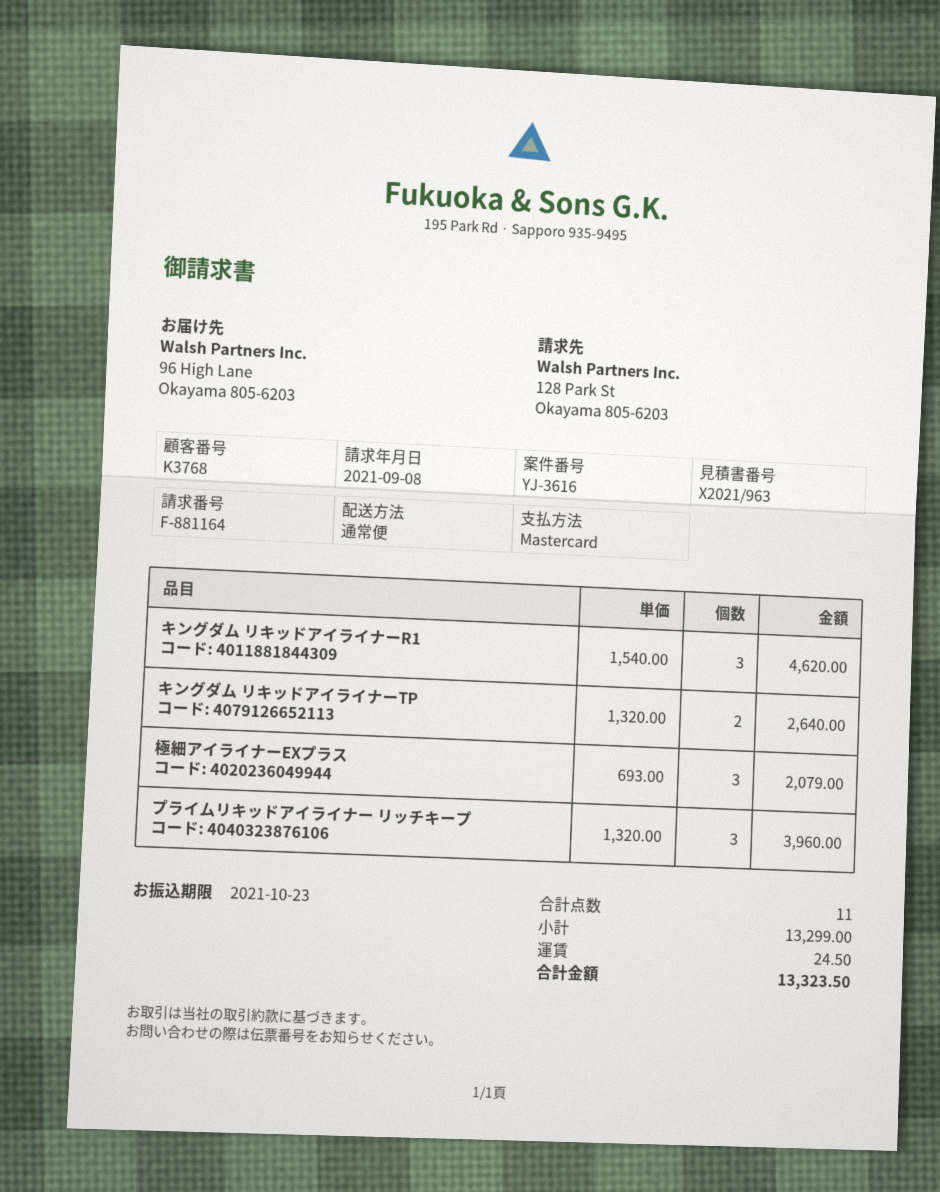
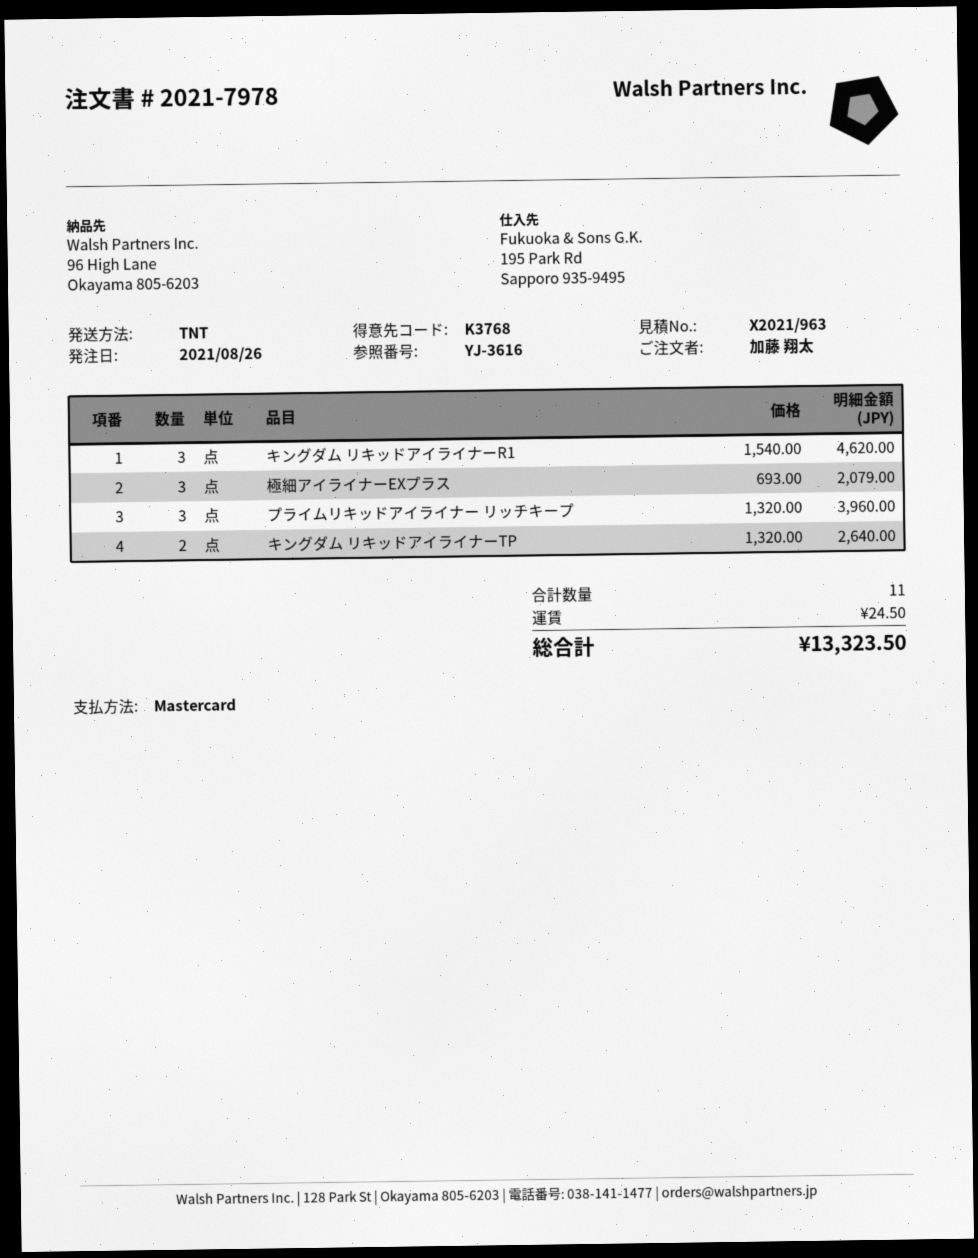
shipping method: standard -> TNT

